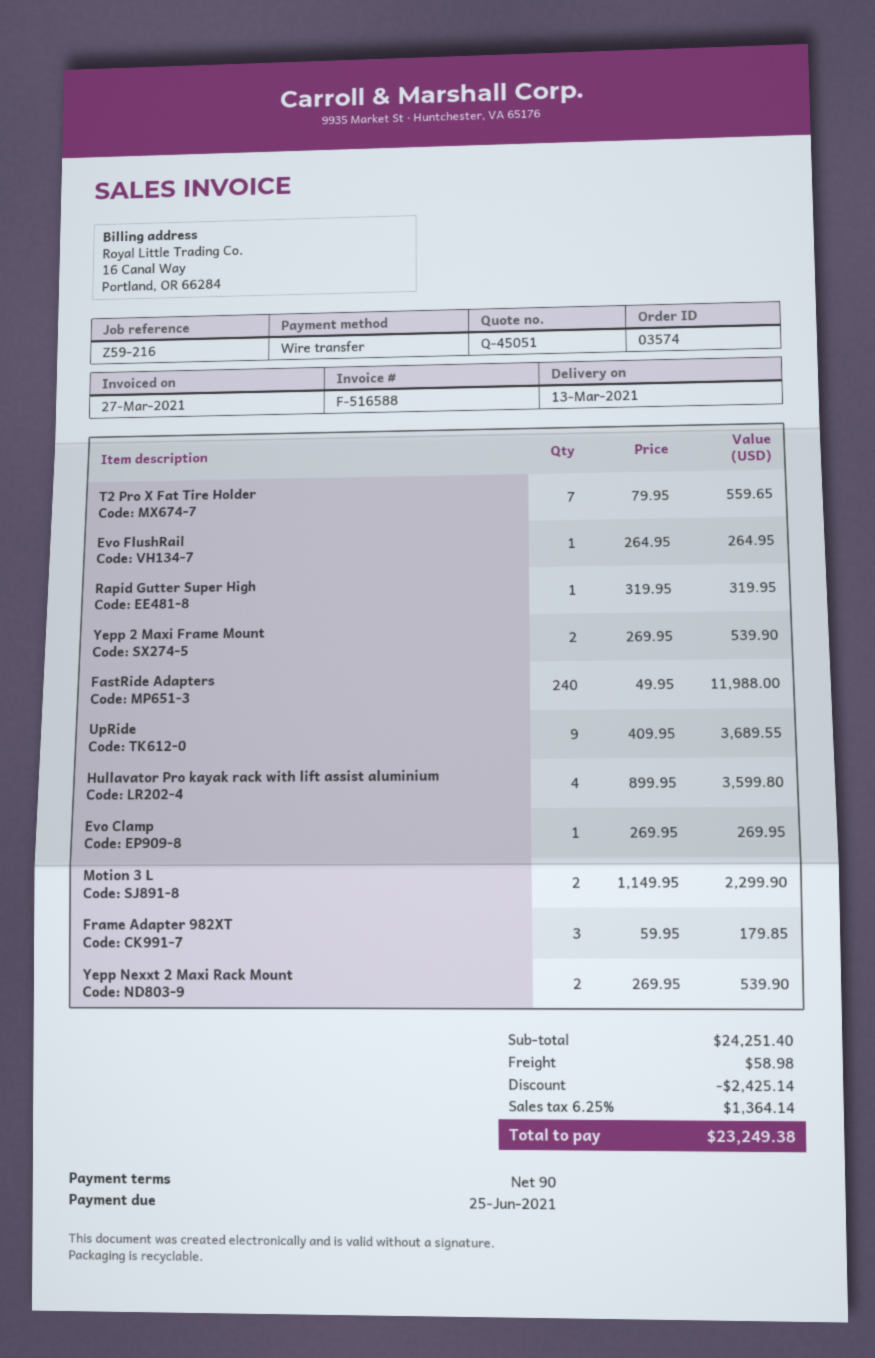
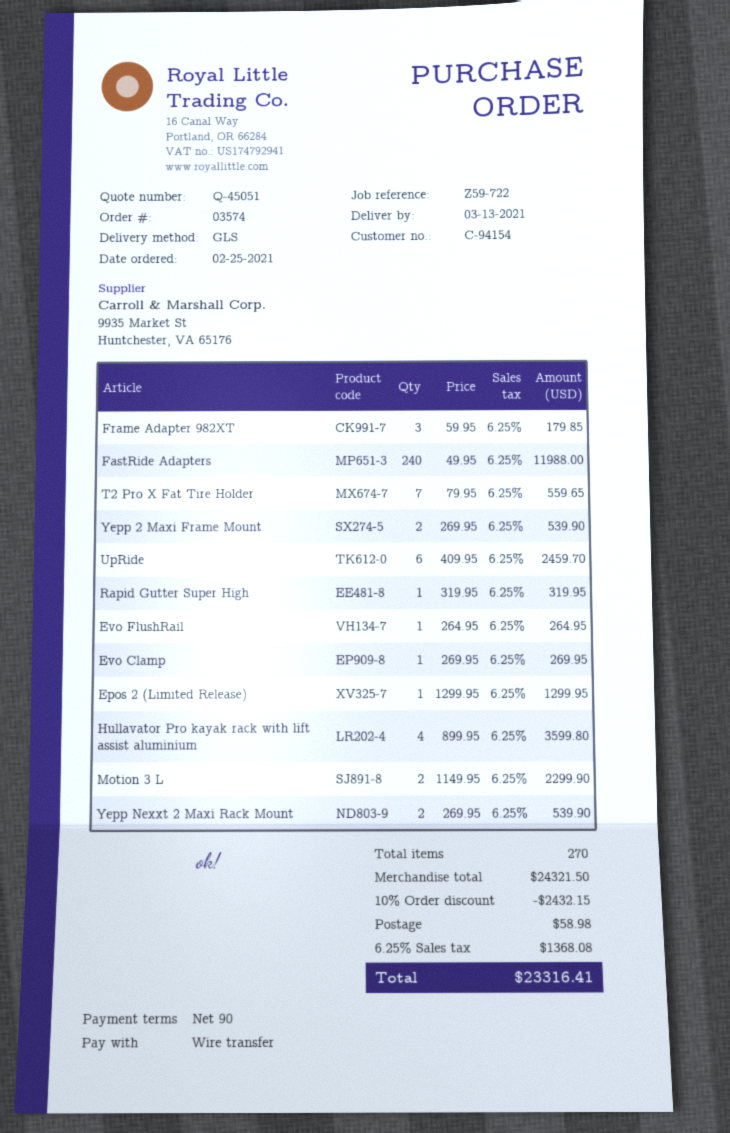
reference: Z59-216 -> Z59-722
UpRide: 9 x 409.95 = 3689.55 -> 6 x 409.95 = 2459.70
Epos 2 (Limited Release): none -> 1 x 1299.95 = 1299.95
subtotal: 24251.40 -> 24321.50
discount: 2425.14 -> 2432.15
tax: 6.25% = 1364.14 -> 6.25% = 1368.08
total: 23249.38 -> 23316.41

